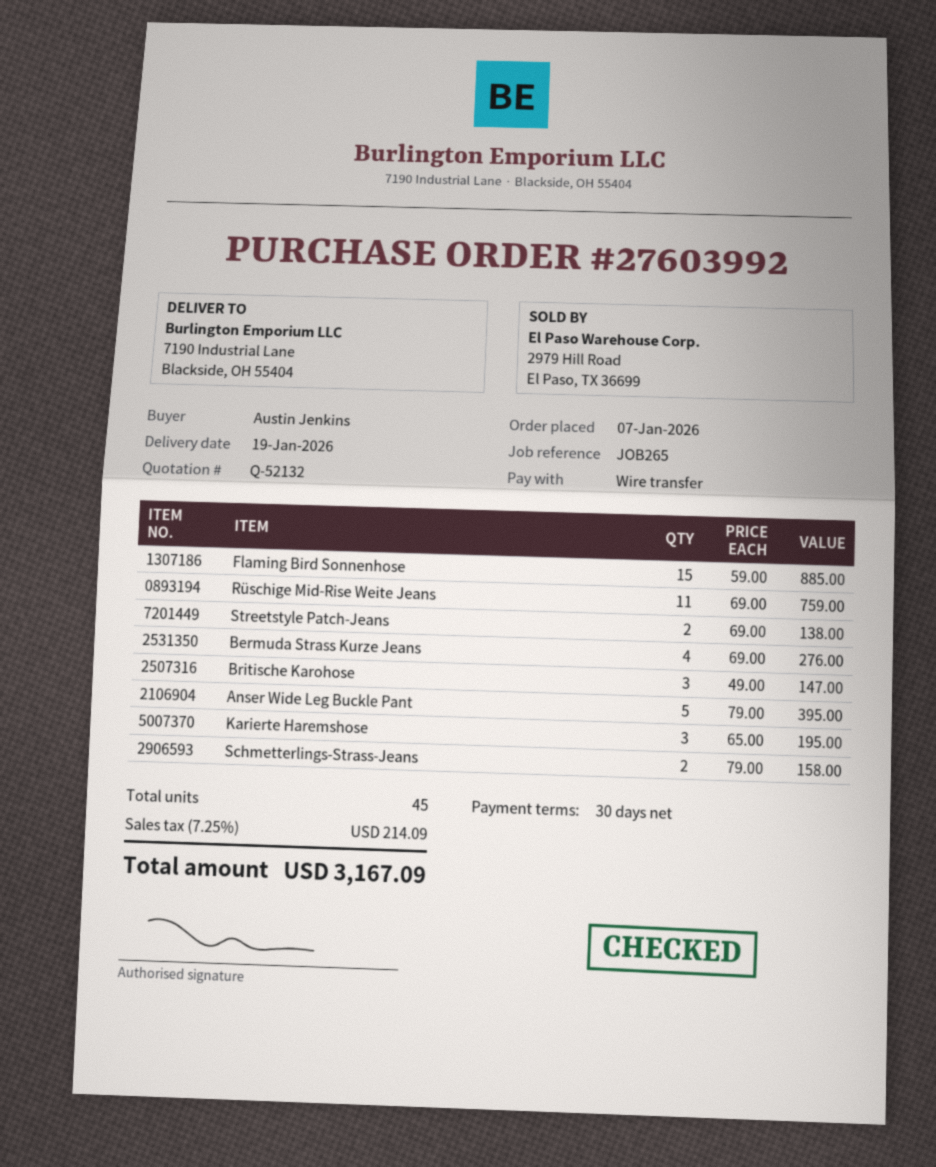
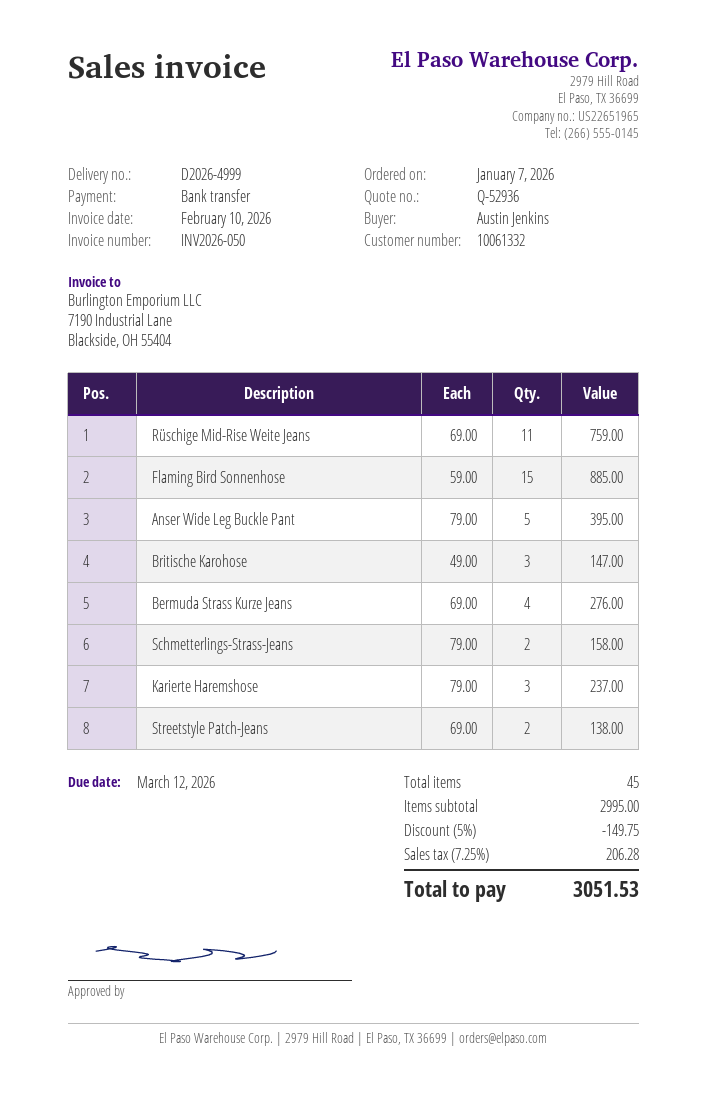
quote number: Q-52132 -> Q-52936
Karierte Haremshose: 3 x 65.00 = 195.00 -> 3 x 79.00 = 237.00
discount: none -> 5% = 149.75
tax: 7.25% = 214.09 -> 7.25% = 206.28
total: 3167.09 -> 3051.53

